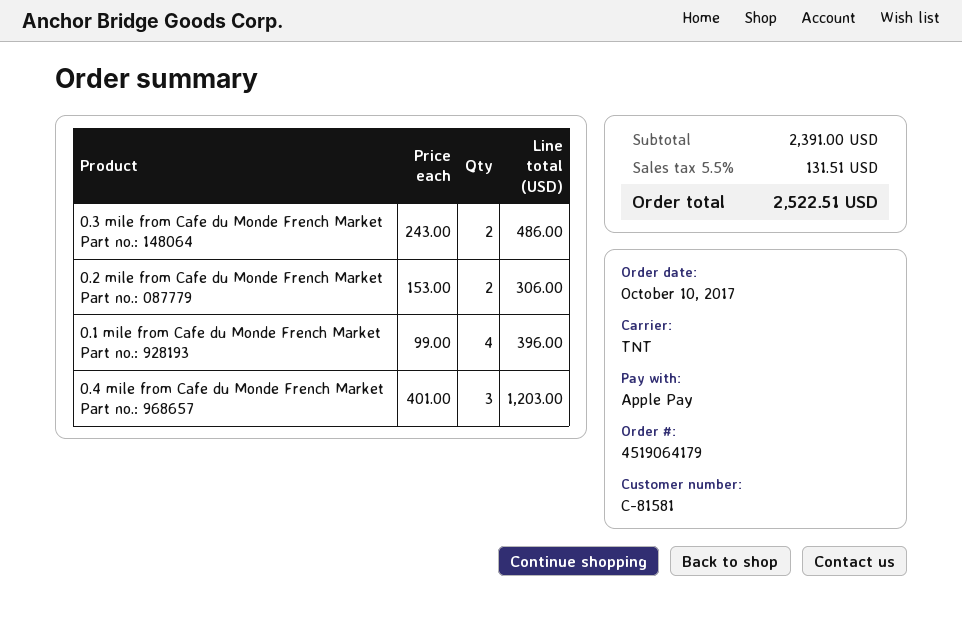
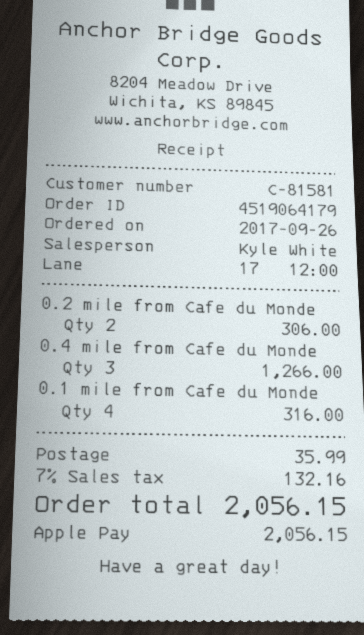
order date: 2017-10-10 -> 2017-09-26
0.3 mile from Cafe du Monde French Market: 2 for 486.00 -> none
0.1 mile from Cafe du Monde French Market: 4 for 396.00 -> 4 for 316.00
0.4 mile from Cafe du Monde French Market: 3 for 1203.00 -> 3 for 1266.00
shipping: none -> 35.99
tax: 5.5% = 131.51 -> 7% = 132.16
total: 2522.51 -> 2056.15

